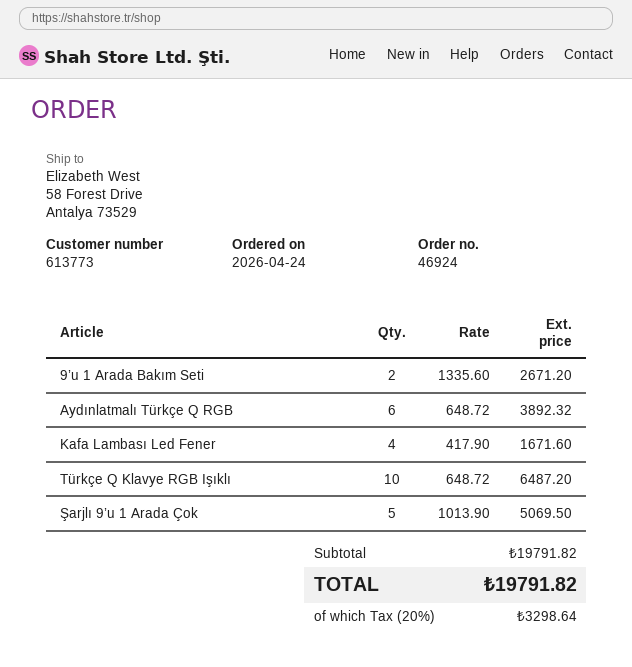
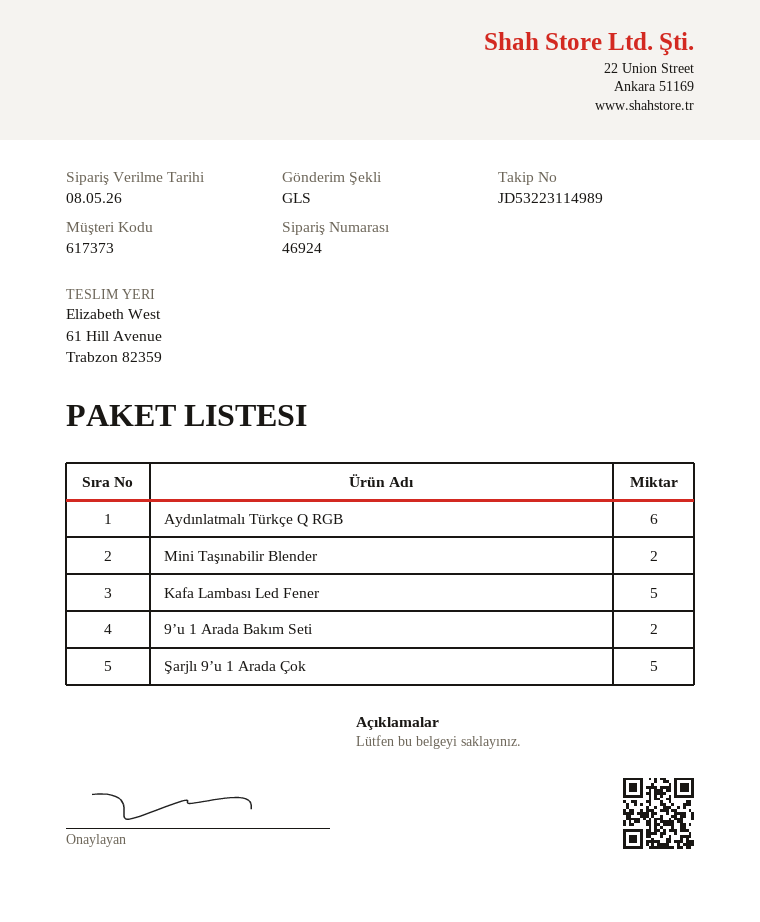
order date: 2026-04-24 -> 2026-05-08
customer number: 613773 -> 617373
ship to: 58 Forest Drive, Antalya 73529 -> 61 Hill Avenue, Trabzon 82359
Kafa Lambası Led Fener: 4 -> 5
Türkçe Q Klavye RGB Işıklı: 10 -> none
Mini Taşınabilir Blender: none -> 2

